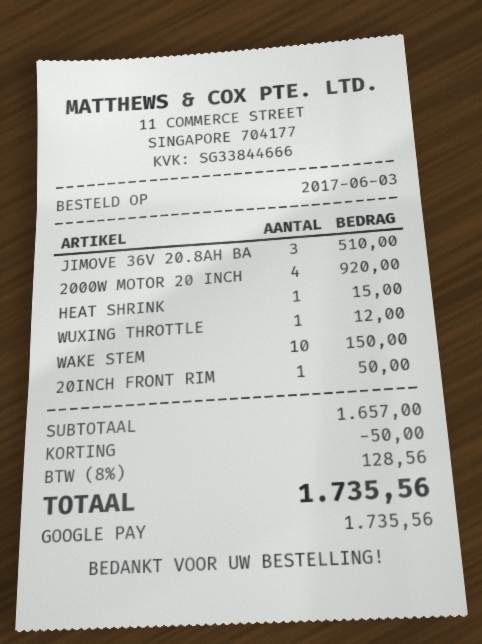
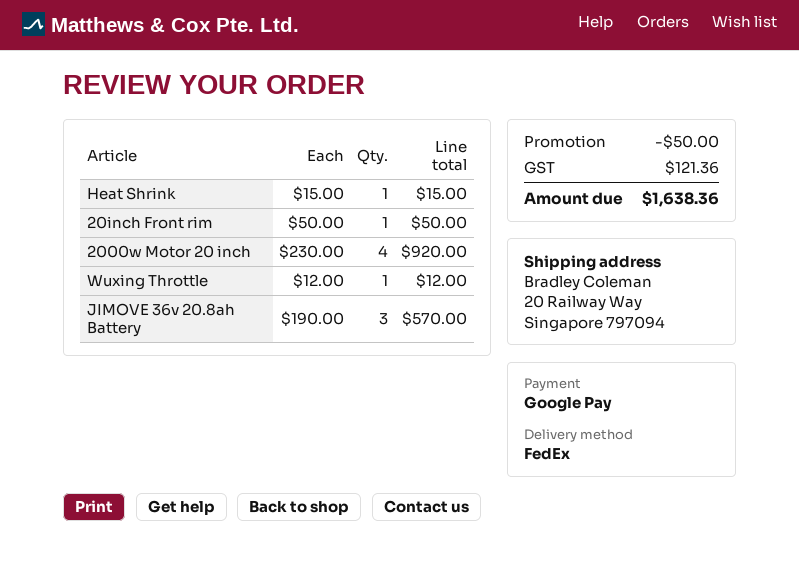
JIMOVE 36V 20.8AH BA: 3 for 510.00 -> 3 for 570.00
WAKE STEM: 10 for 150.00 -> none
tax: 128.56 -> 121.36
total: 1735.56 -> 1638.36

